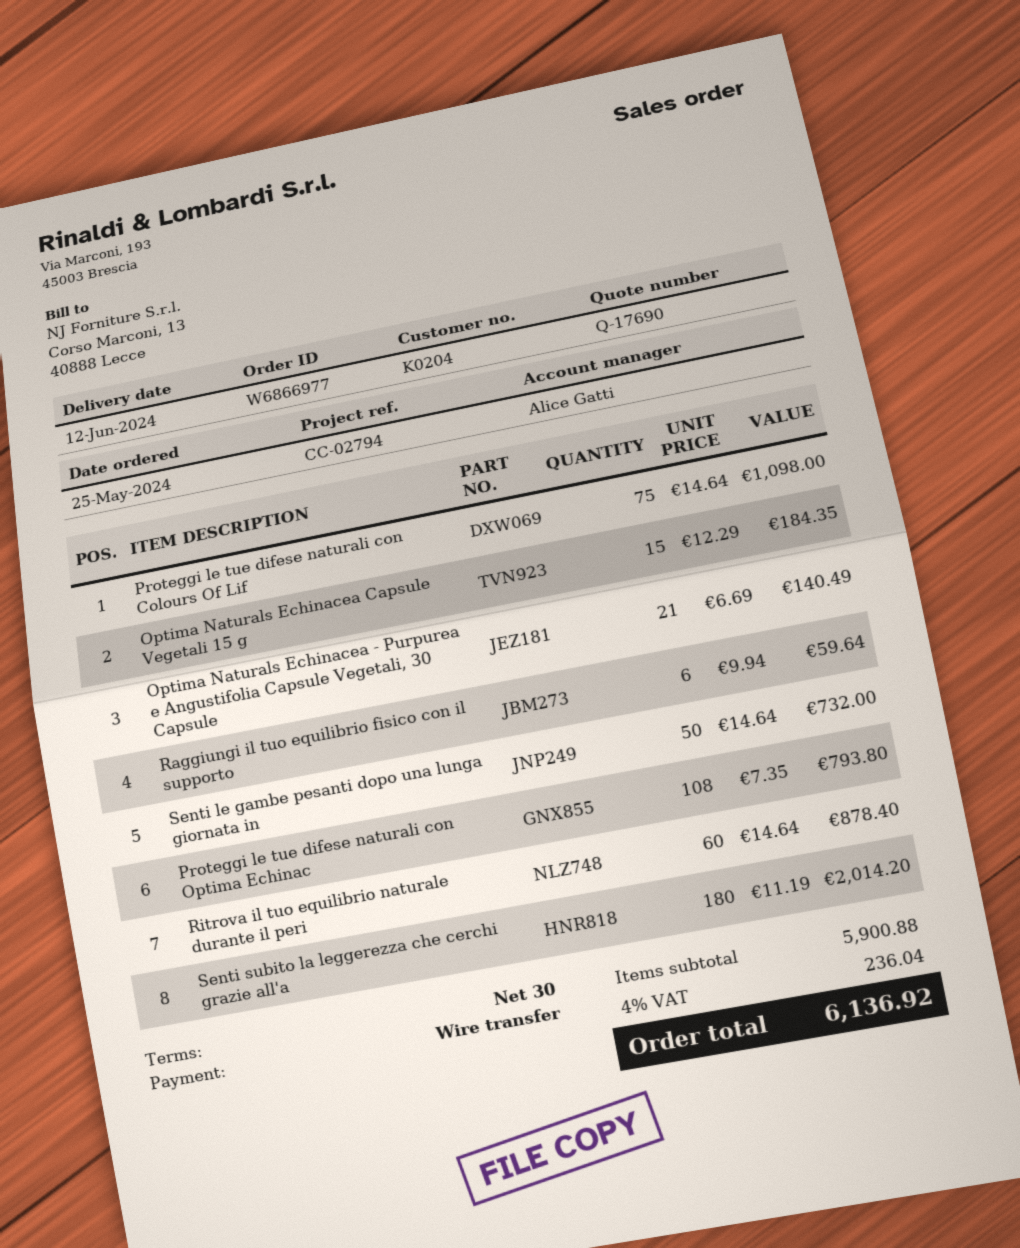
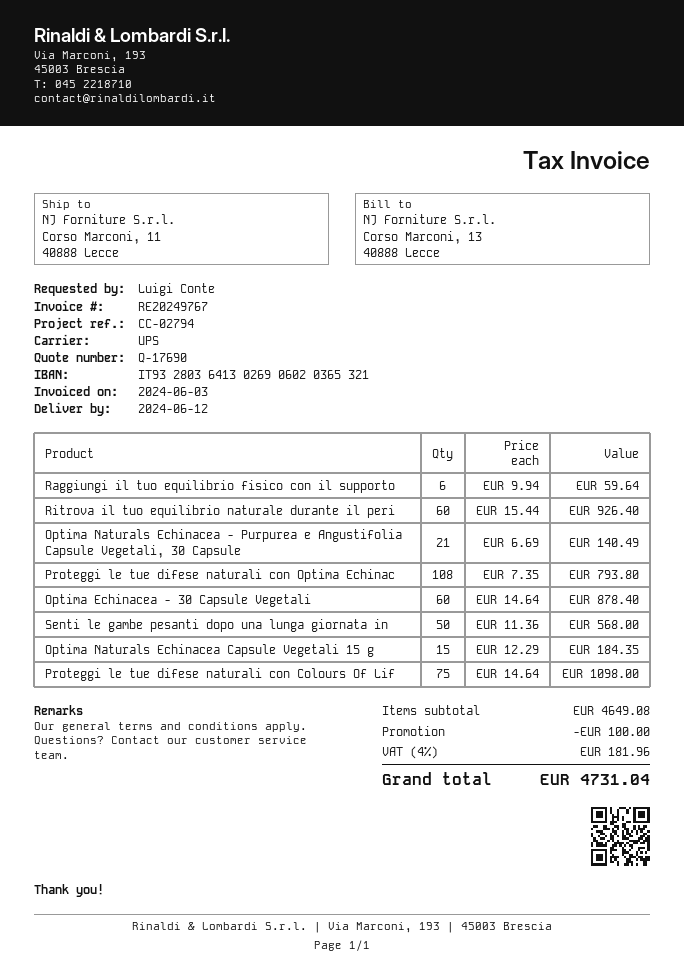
Senti le gambe pesanti dopo una lunga giornata in: 50 x 14.64 = 732.00 -> 50 x 11.36 = 568.00
Ritrova il tuo equilibrio naturale durante il peri: 60 x 14.64 = 878.40 -> 60 x 15.44 = 926.40
Senti subito la leggerezza che cerchi grazie all'a: 180 x 11.19 = 2014.20 -> none
Optima Echinacea - 30 Capsule Vegetali: none -> 60 x 14.64 = 878.40
subtotal: 5900.88 -> 4649.08
discount: none -> 100.00
tax: 4% = 236.04 -> 4% = 181.96
total: 6136.92 -> 4731.04

